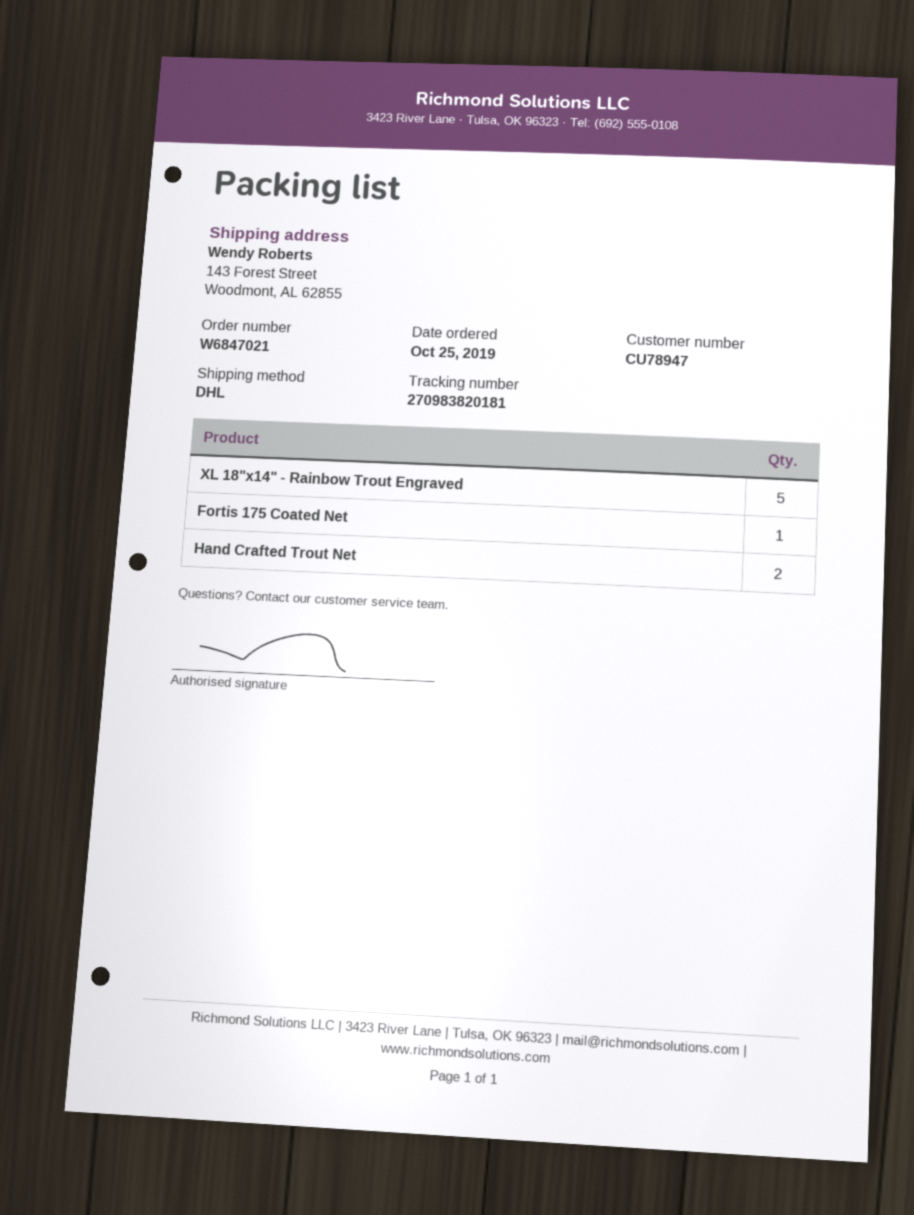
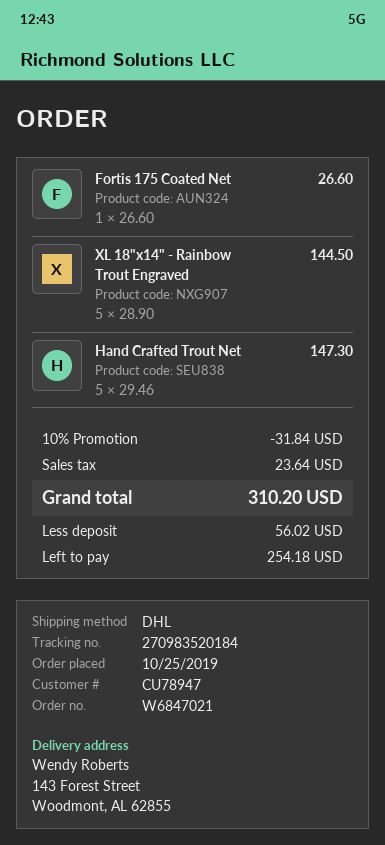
tracking number: 270983820181 -> 270983520184
Hand Crafted Trout Net: 2 -> 5

